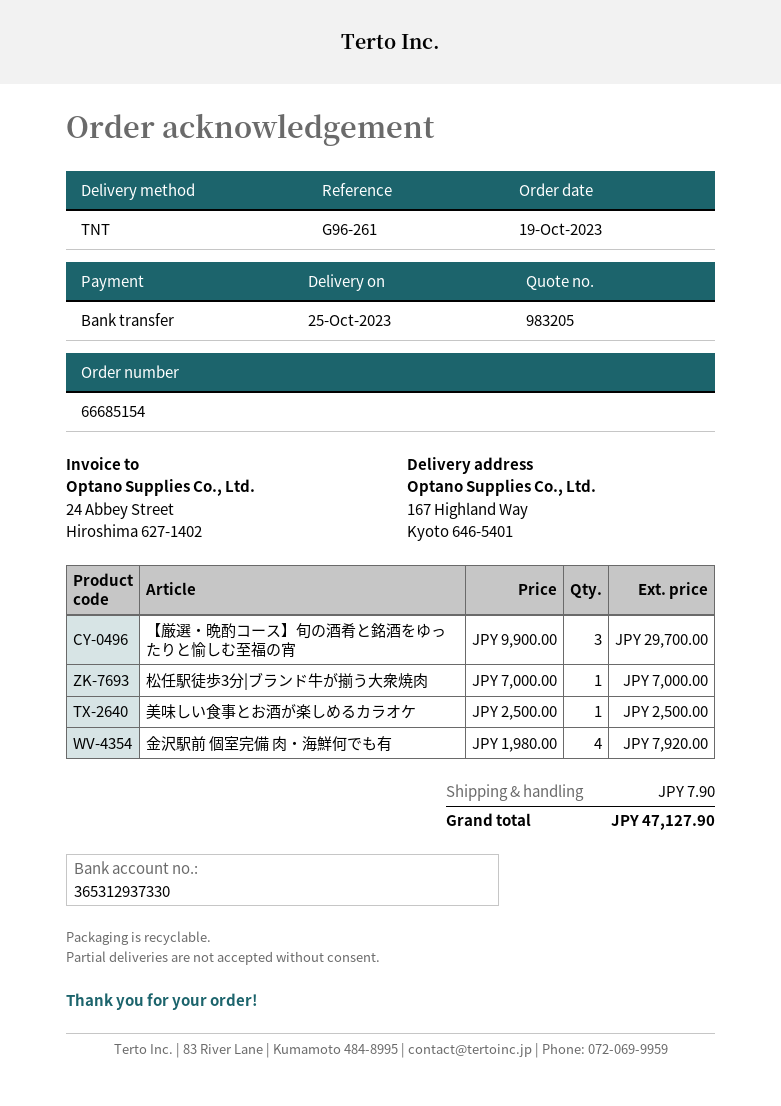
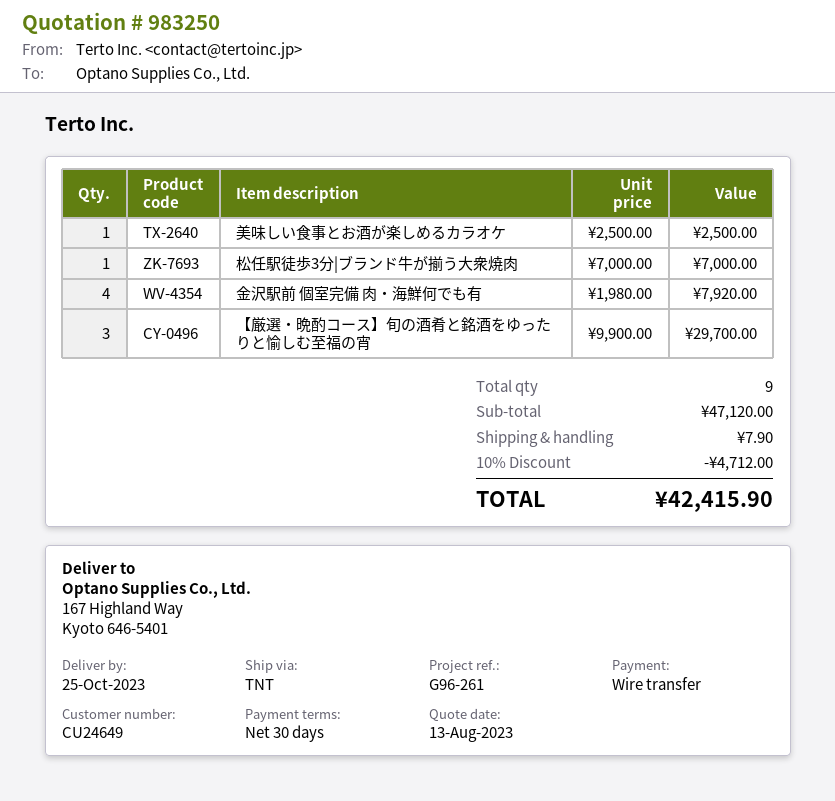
quote number: 983205 -> 983250
discount: none -> 10% = 4712.00
total: 47127.90 -> 42415.90

